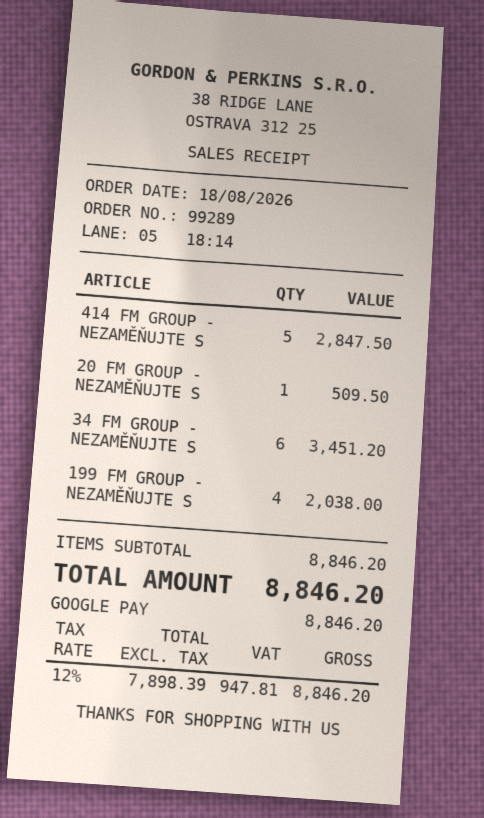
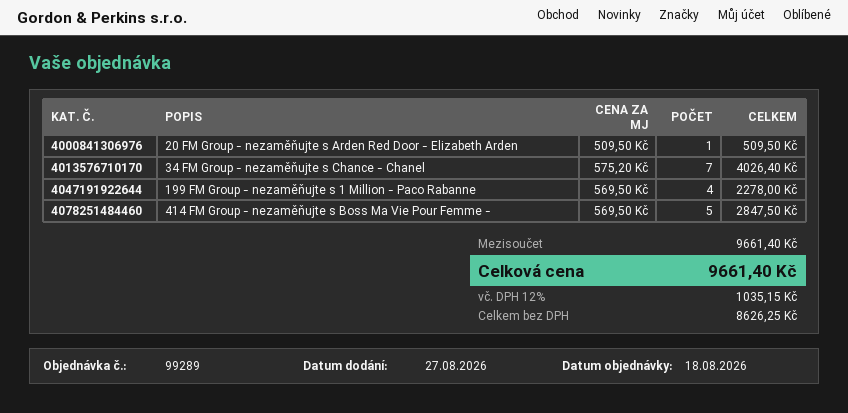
34 FM GROUP - NEZAMĚŇUJTE S: 6 for 3451.20 -> 7 for 4026.40
199 FM GROUP - NEZAMĚŇUJTE S: 4 for 2038.00 -> 4 for 2278.00
subtotal: 8846.20 -> 9661.40
net: 7898.39 -> 8626.25
tax: 12% = 947.81 -> 12% = 1035.15
total: 8846.20 -> 9661.40

